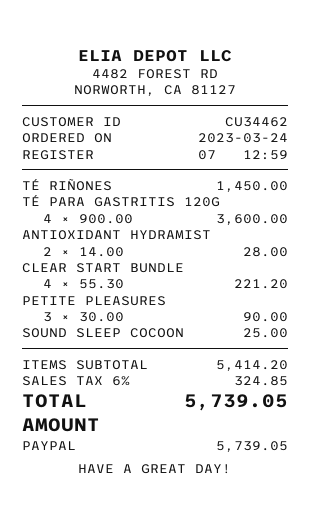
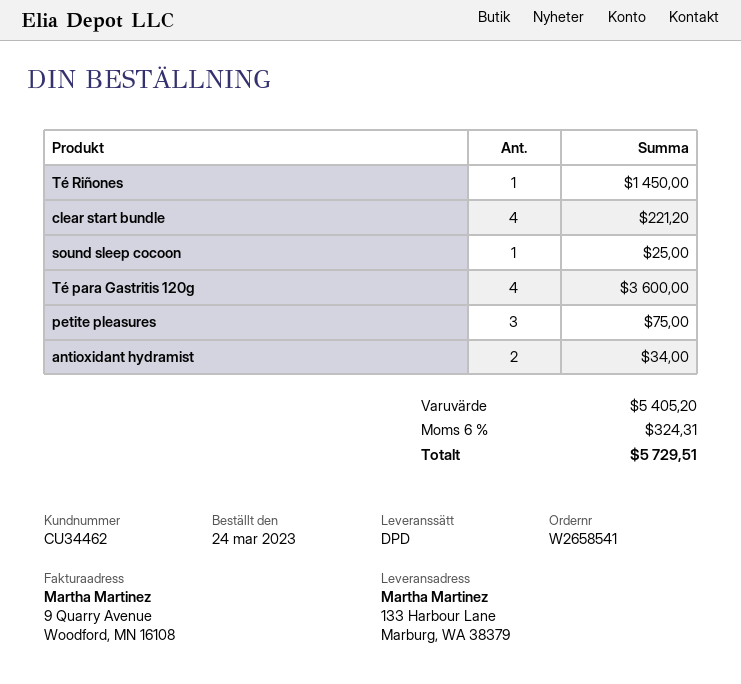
ANTIOXIDANT HYDRAMIST: 2 for 28.00 -> 2 for 34.00
PETITE PLEASURES: 3 for 90.00 -> 3 for 75.00
subtotal: 5414.20 -> 5405.20
tax: 6% = 324.85 -> 6% = 324.31
total: 5739.05 -> 5729.51

